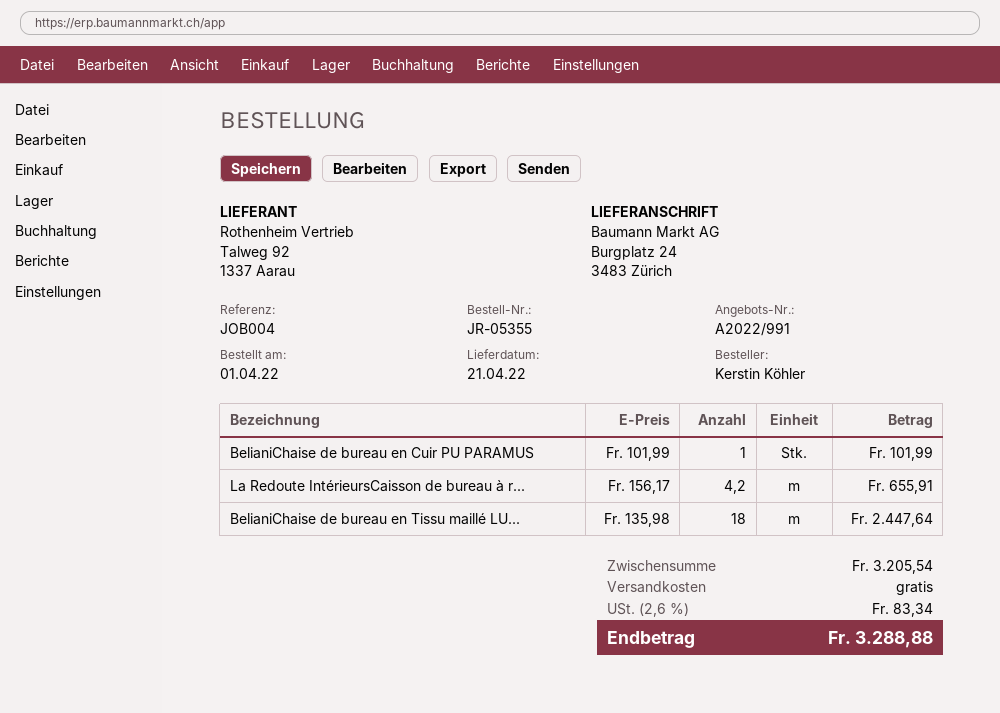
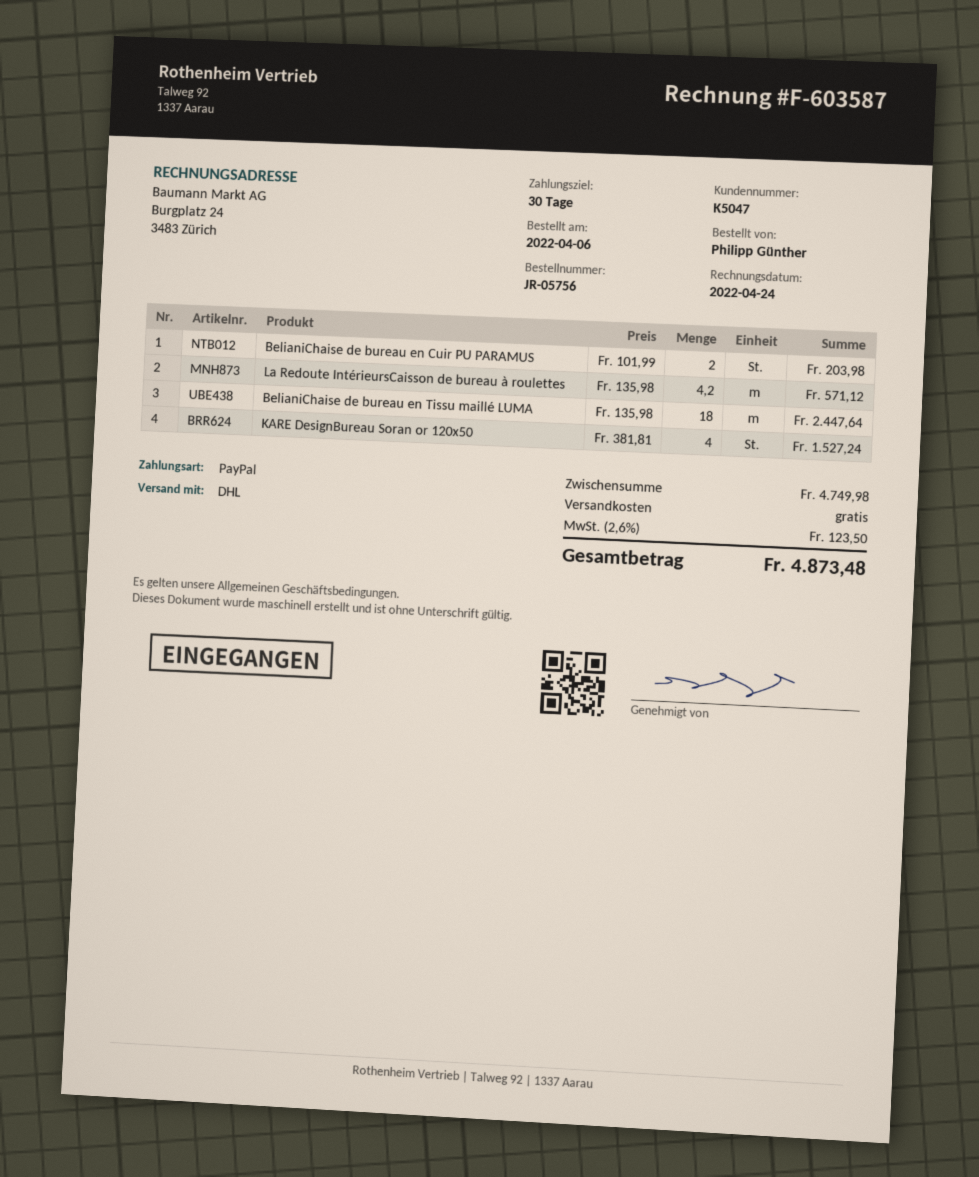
order number: JR-05355 -> JR-05756
order date: 2022-04-01 -> 2022-04-06
ordered by: Kerstin Köhler -> Philipp Günther
BelianiChaise de bureau en Cuir PU PARAMUS: 1 x 101.99 = 101.99 -> 2 x 101.99 = 203.98
La Redoute IntérieursCaisson de bureau à r...: 4.2 x 156.17 = 655.91 -> 4.2 x 135.98 = 571.12
KARE DesignBureau Soran or 120x50: none -> 4 x 381.81 = 1527.24
subtotal: 3205.54 -> 4749.98
tax: 2.6% = 83.34 -> 2.6% = 123.50
total: 3288.88 -> 4873.48

